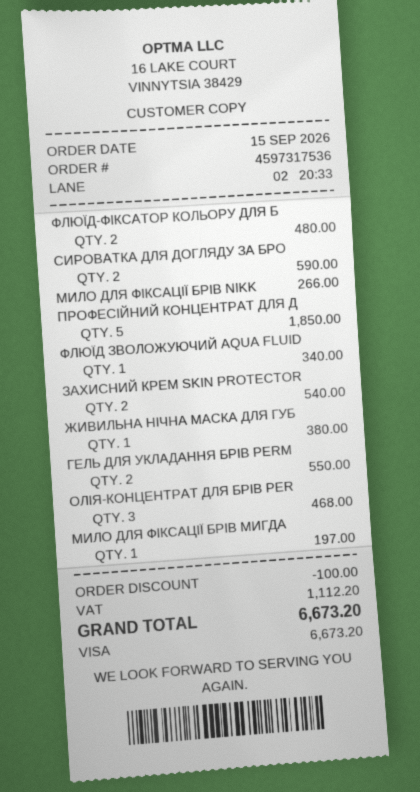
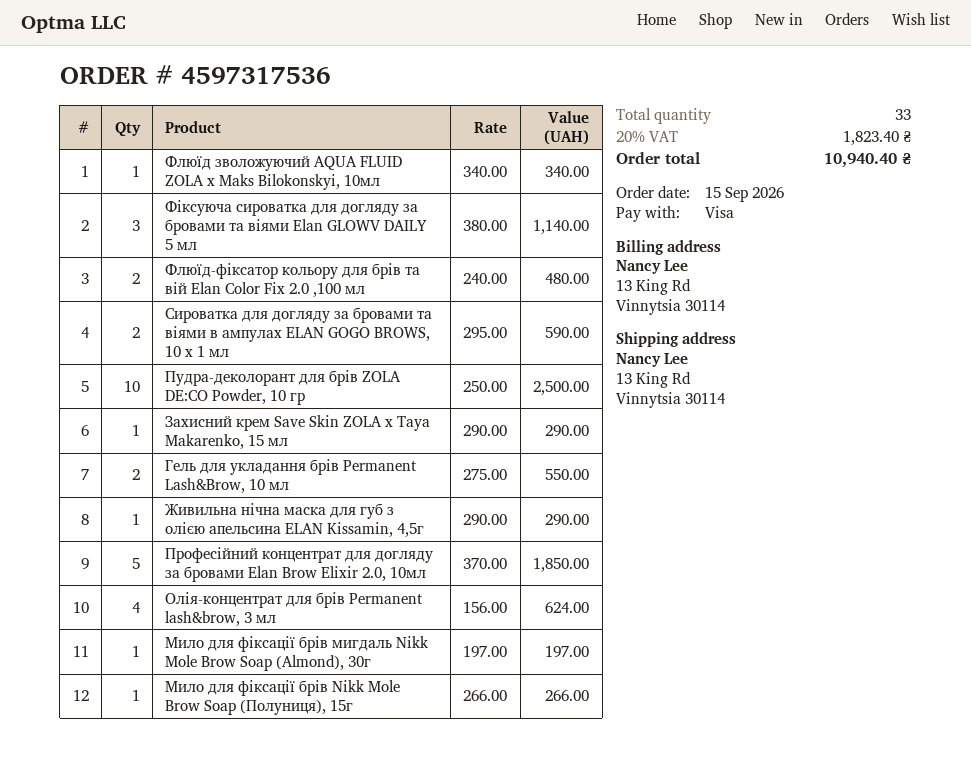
ЗАХИСНИЙ КРЕМ SKIN PROTECTOR: 2 for 540.00 -> none
ЖИВИЛЬНА НІЧНА МАСКА ДЛЯ ГУБ: 1 for 380.00 -> 1 for 290.00
ОЛІЯ-КОНЦЕНТРАТ ДЛЯ БРІВ PER: 3 for 468.00 -> 4 for 624.00
Фіксуюча сироватка для догляду за бровами та віями Elan GLOWV DAILY 5 мл: none -> 3 for 1140.00
Пудра-деколорант для брів ZOLA DE:CO Powder, 10 гр: none -> 10 for 2500.00
Захисний крем Save Skin ZOLA x Taya Makarenko, 15 мл: none -> 1 for 290.00
discount: 100.00 -> none
tax: 1112.20 -> 1823.40
total: 6673.20 -> 10940.40

